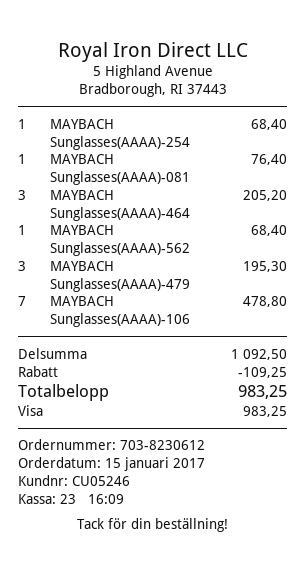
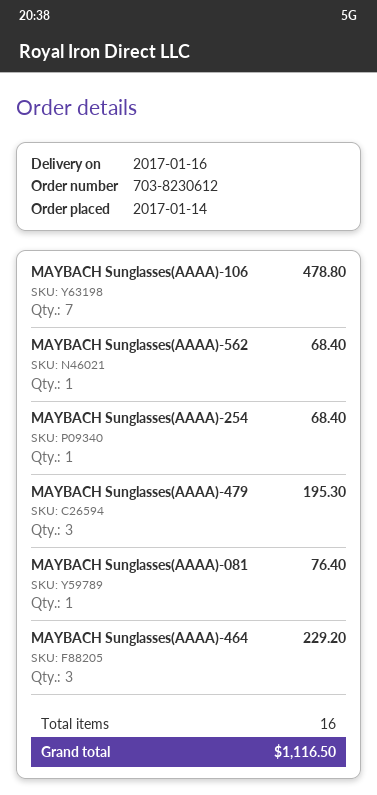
order date: 2017-01-15 -> 2017-01-14
MAYBACH Sunglasses(AAAA)-464: 3 for 205.20 -> 3 for 229.20
discount: 109.25 -> none
total: 983.25 -> 1116.50

